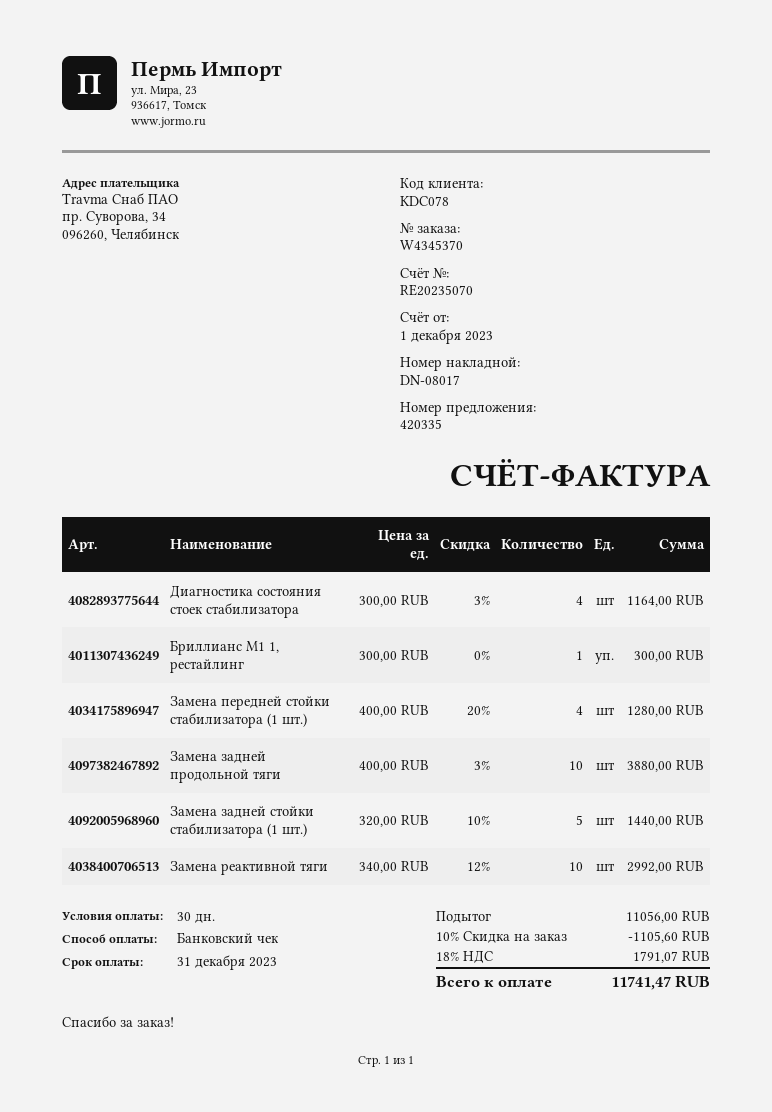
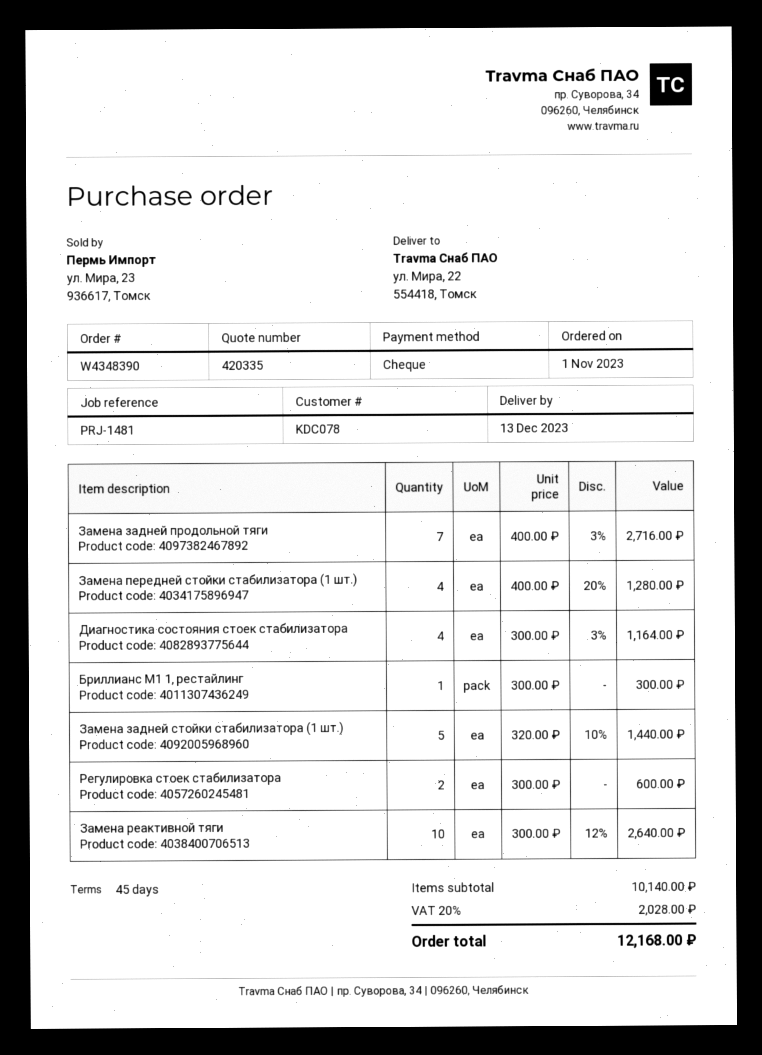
order number: W4345370 -> W4348390
payment terms: 30 days -> 45 days
Замена задней продольной тяги: 10 x 400.00 - 3% = 3880.00 -> 7 x 400.00 - 3% = 2716.00
Замена реактивной тяги: 10 x 340.00 - 12% = 2992.00 -> 10 x 300.00 - 12% = 2640.00
Регулировка стоек стабилизатора: none -> 2 x 300.00 = 600.00
subtotal: 11056.00 -> 10140.00
discount: 10% = 1105.60 -> none
tax: 18% = 1791.07 -> 20% = 2028.00
total: 11741.47 -> 12168.00

